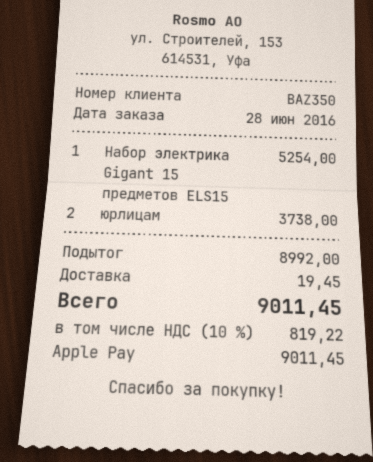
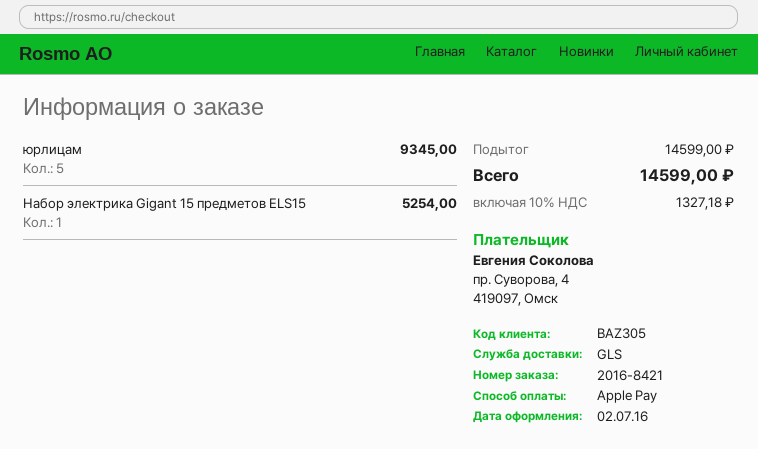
order date: 2016-06-28 -> 2016-07-02
customer number: BAZ350 -> BAZ305
юрлицам: 2 for 3738.00 -> 5 for 9345.00
subtotal: 8992.00 -> 14599.00
shipping: 19.45 -> none
tax: 10% = 819.22 -> 10% = 1327.18
total: 9011.45 -> 14599.00

